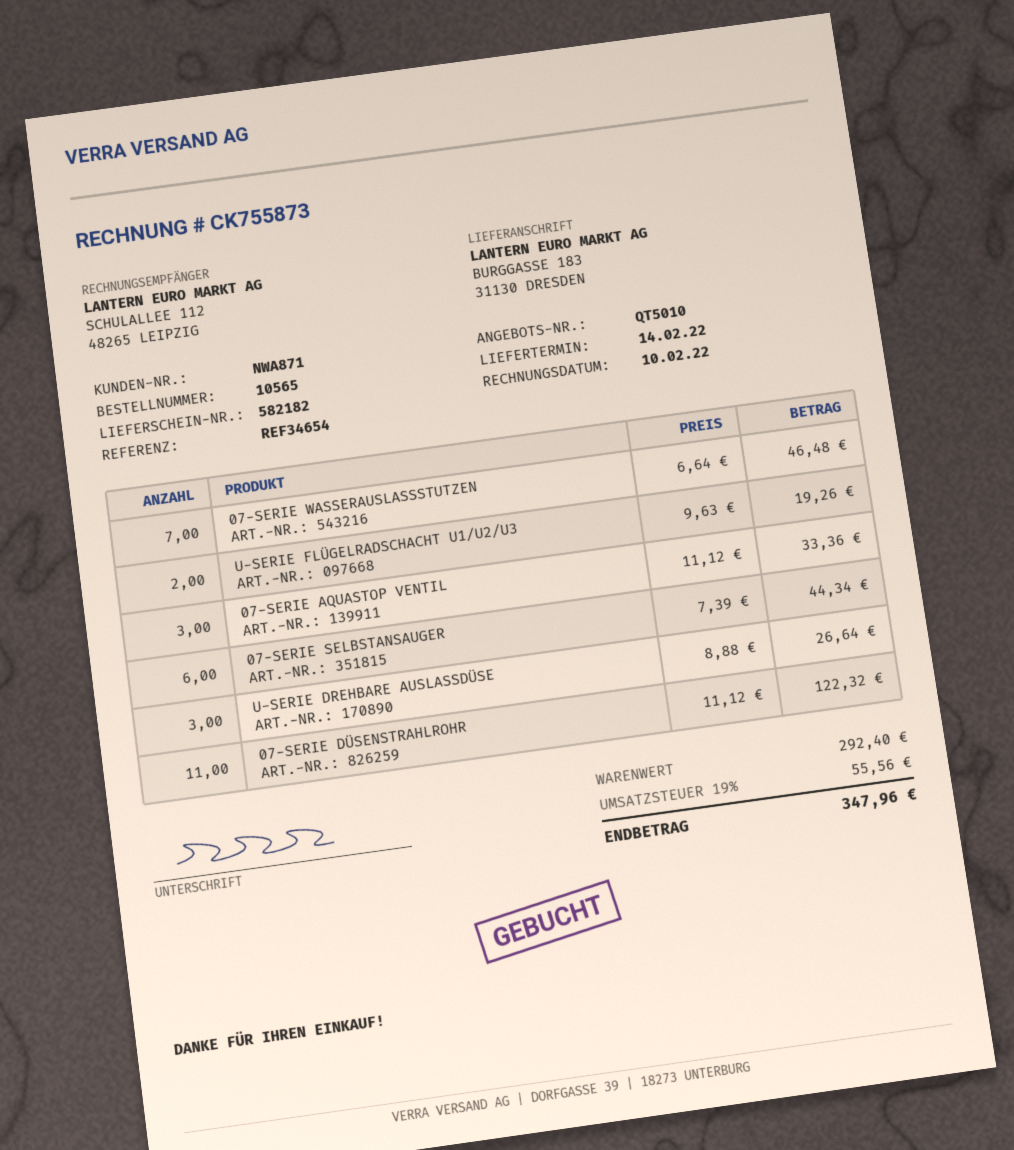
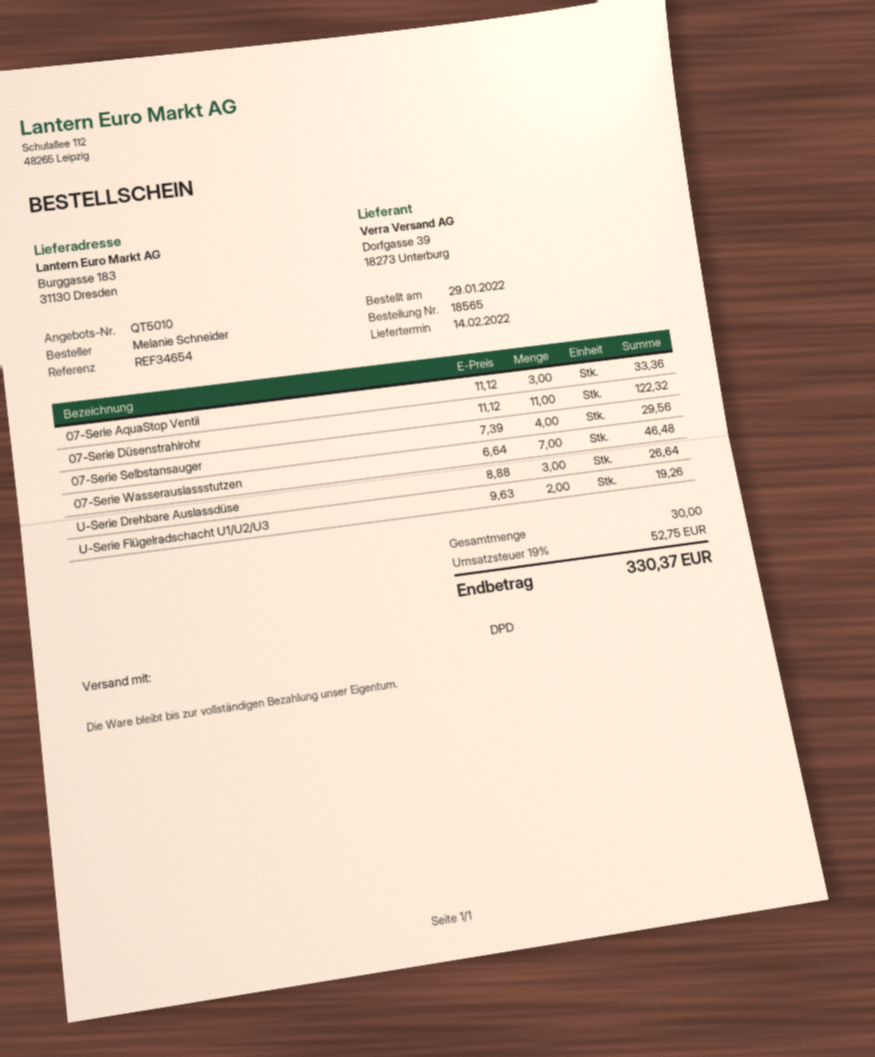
order number: 10565 -> 18565
07-SERIE SELBSTANSAUGER: 6 x 7.39 = 44.34 -> 4 x 7.39 = 29.56
tax: 19% = 55.56 -> 19% = 52.75
total: 347.96 -> 330.37

